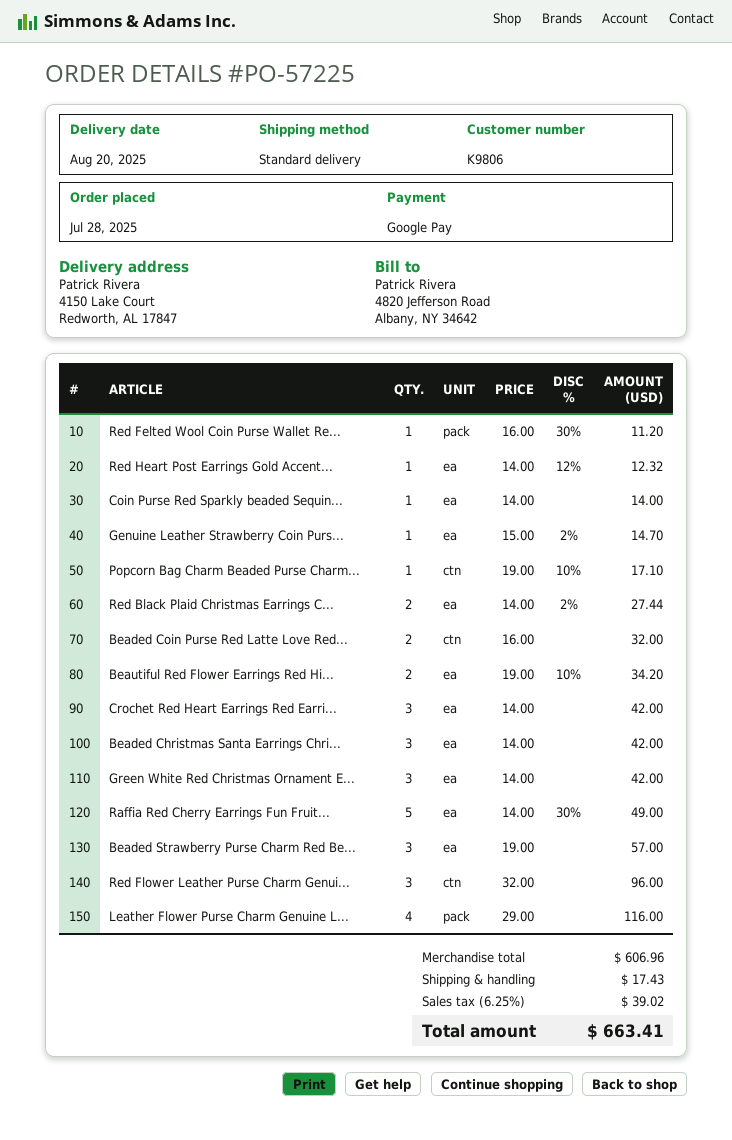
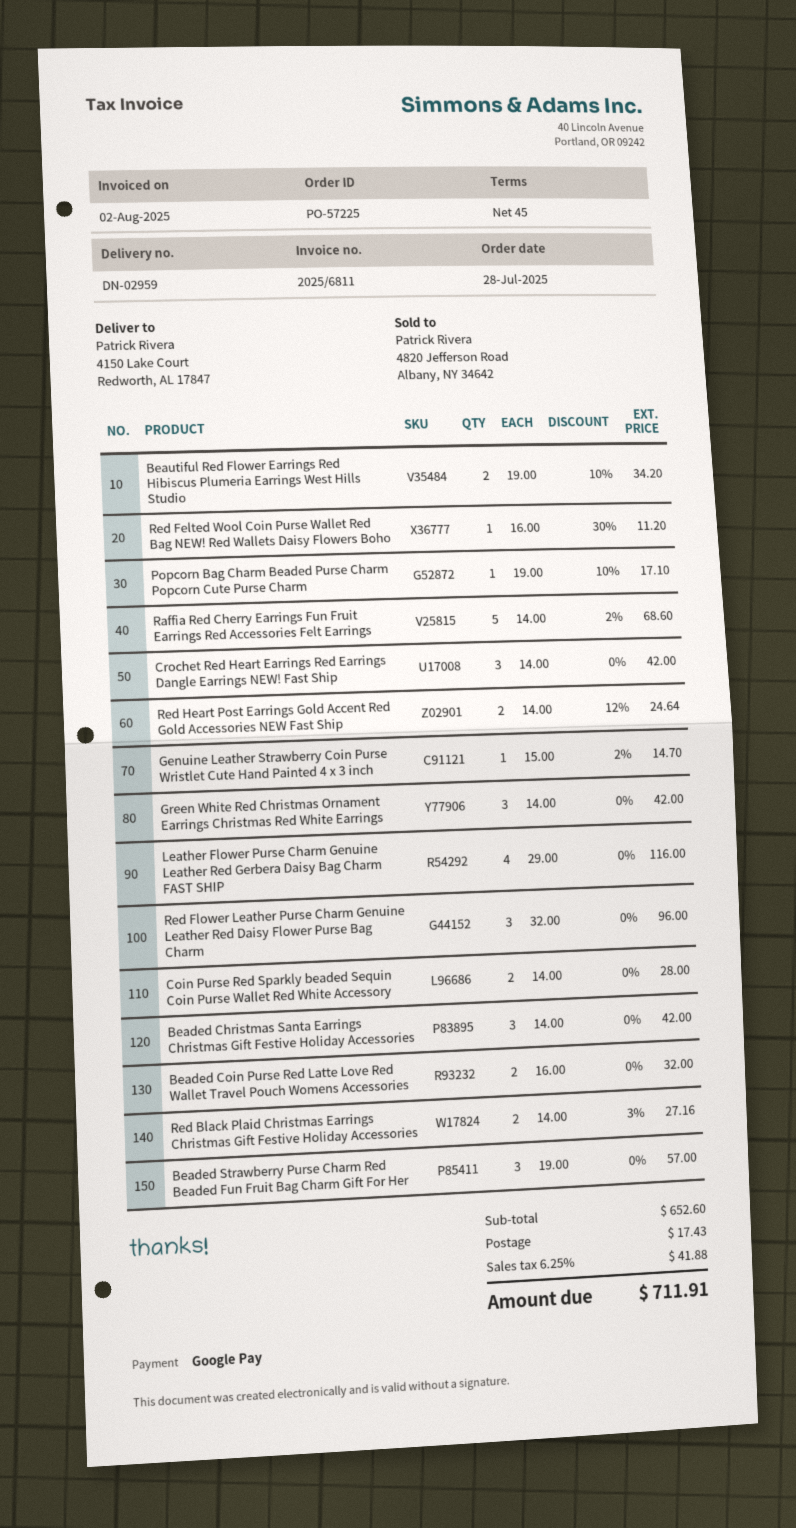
Red Heart Post Earrings Gold Accent...: 1 x 14.00 - 12% = 12.32 -> 2 x 14.00 - 12% = 24.64
Coin Purse Red Sparkly beaded Sequin...: 1 x 14.00 = 14.00 -> 2 x 14.00 = 28.00
Red Black Plaid Christmas Earrings C...: 2 x 14.00 - 2% = 27.44 -> 2 x 14.00 - 3% = 27.16
Raffia Red Cherry Earrings Fun Fruit...: 5 x 14.00 - 30% = 49.00 -> 5 x 14.00 - 2% = 68.60
subtotal: 606.96 -> 652.60
tax: 6.25% = 39.02 -> 6.25% = 41.88
total: 663.41 -> 711.91

